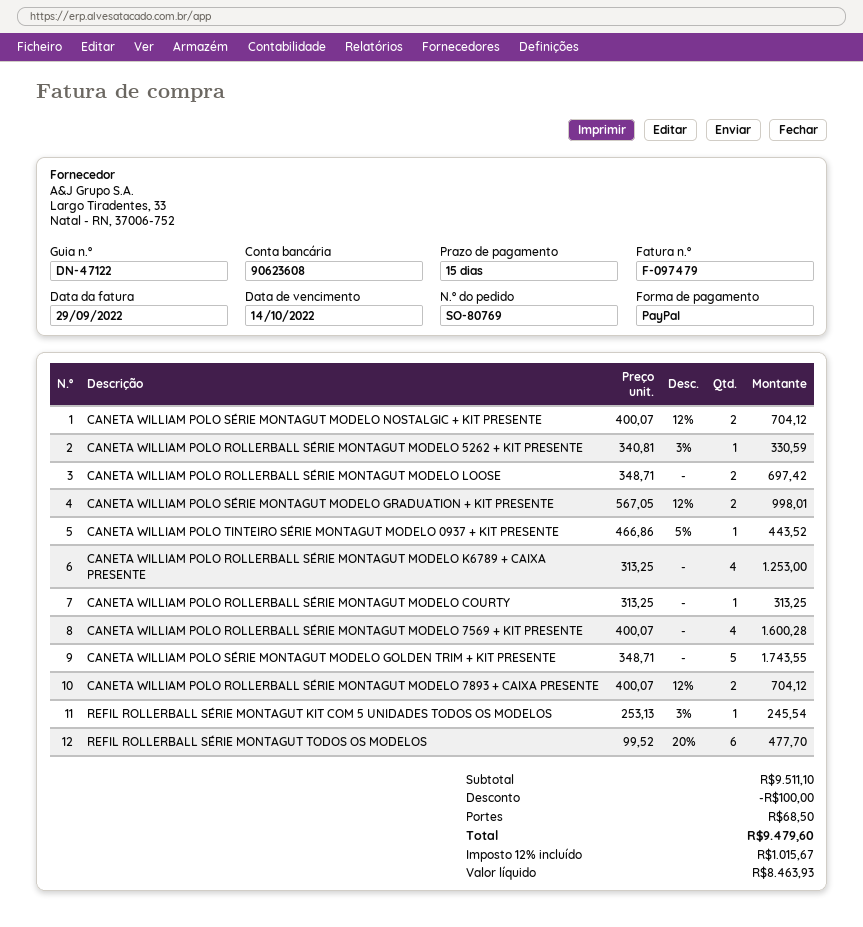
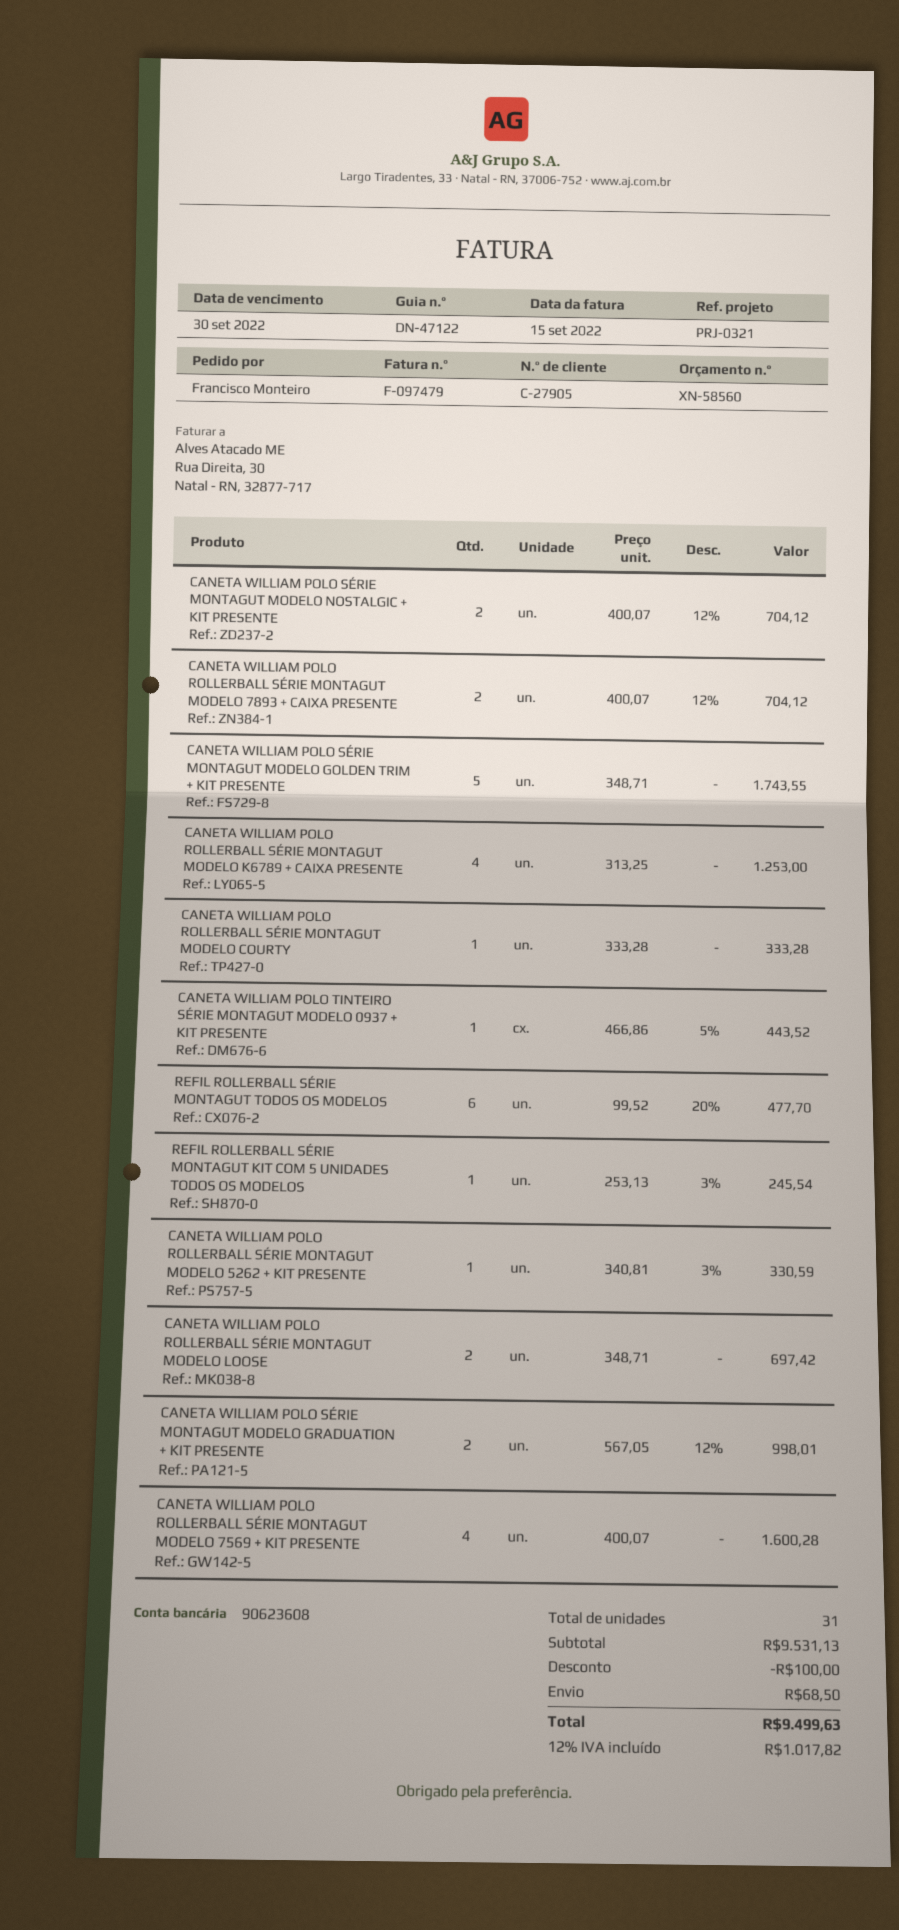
invoice date: 2022-09-29 -> 2022-09-15
due date: 2022-10-14 -> 2022-09-30
CANETA WILLIAM POLO ROLLERBALL SÉRIE MONTAGUT MODELO COURTY: 1 x 313.25 = 313.25 -> 1 x 333.28 = 333.28
subtotal: 9511.10 -> 9531.13
tax: 12% = 1015.67 -> 12% = 1017.82
total: 9479.60 -> 9499.63

